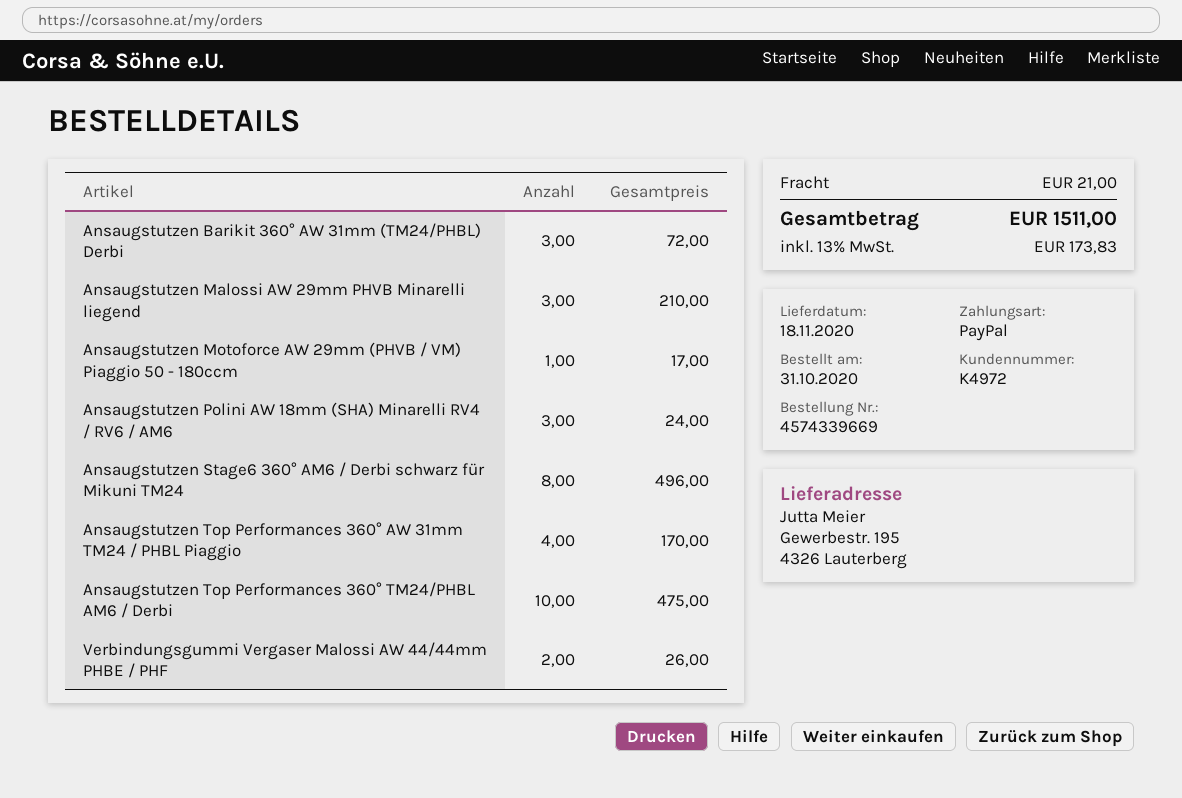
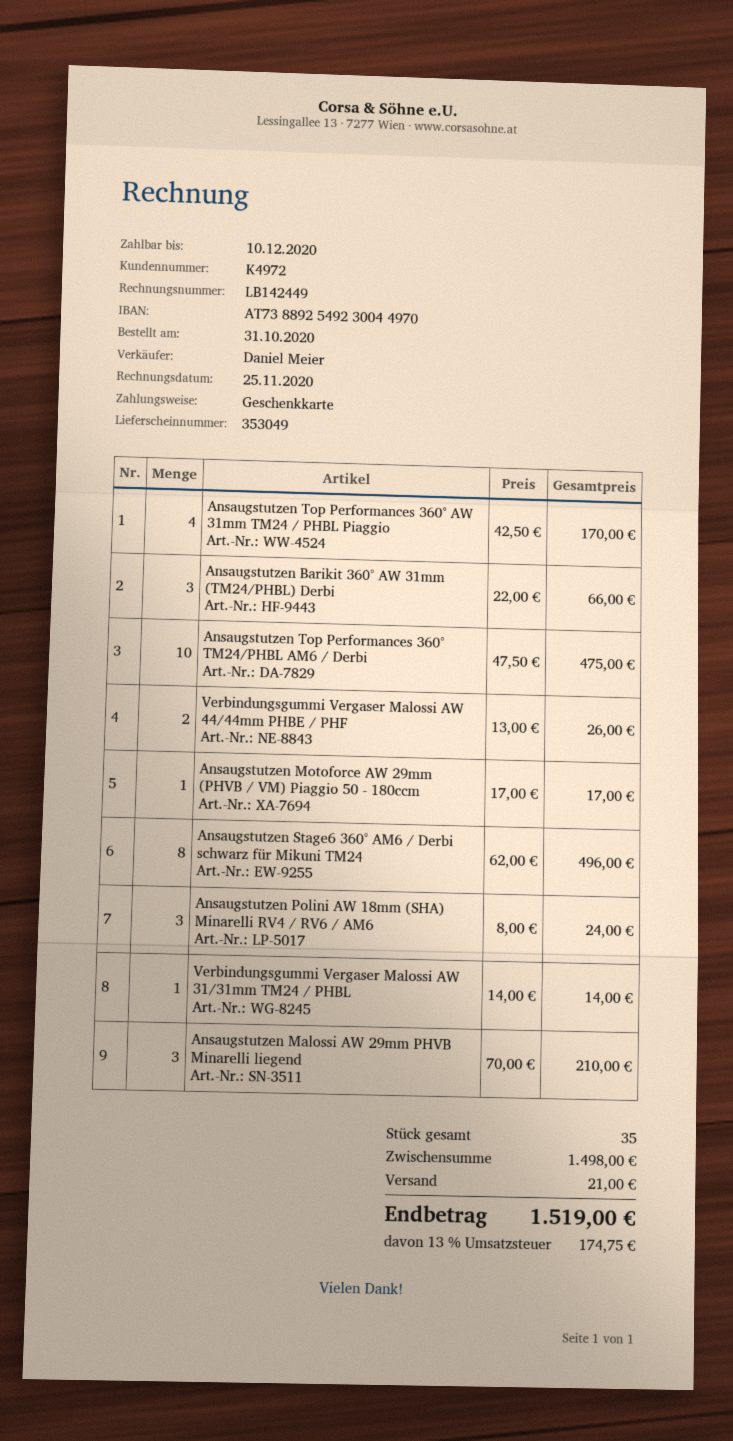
payment method: PayPal -> gift card
Ansaugstutzen Barikit 360° AW 31mm (TM24/PHBL) Derbi: 3 for 72.00 -> 3 for 66.00
Verbindungsgummi Vergaser Malossi AW 31/31mm TM24 / PHBL: none -> 1 for 14.00
tax: 13% = 173.83 -> 13% = 174.75
total: 1511.00 -> 1519.00

